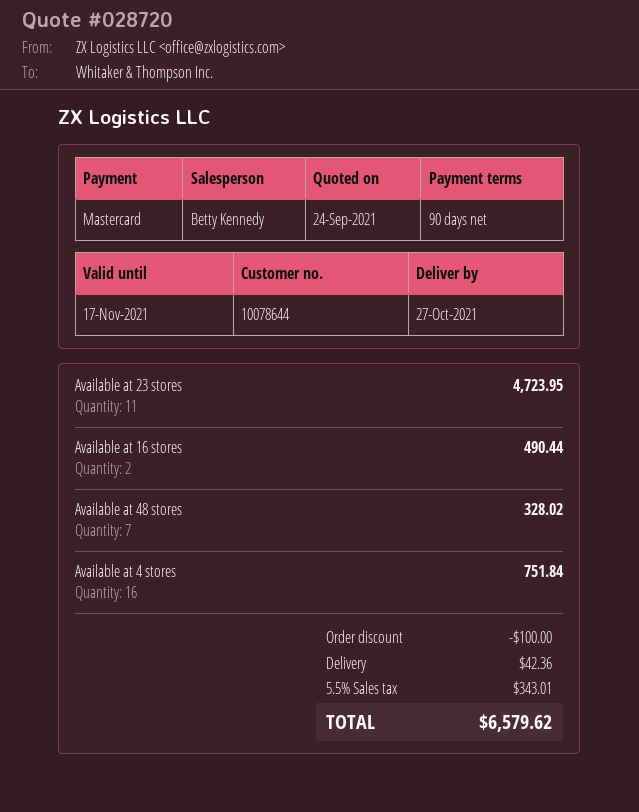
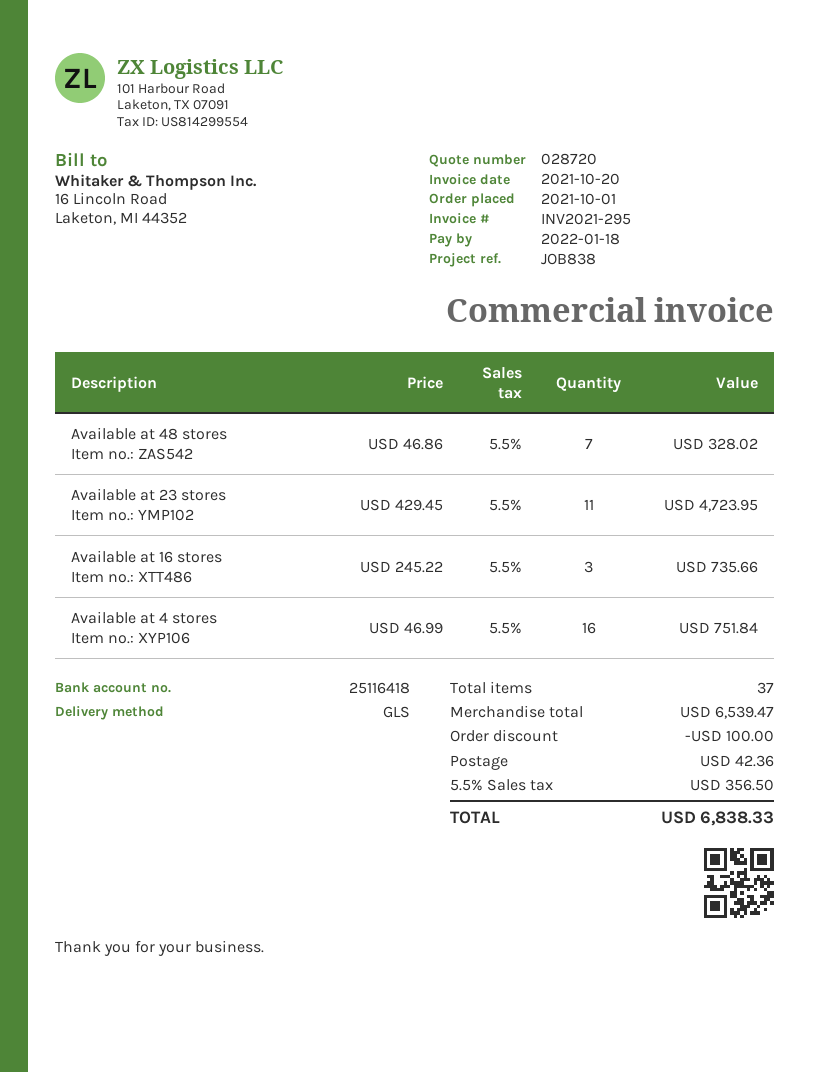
Available at 16 stores: 2 for 490.44 -> 3 for 735.66
tax: 5.5% = 343.01 -> 5.5% = 356.50
total: 6579.62 -> 6838.33

